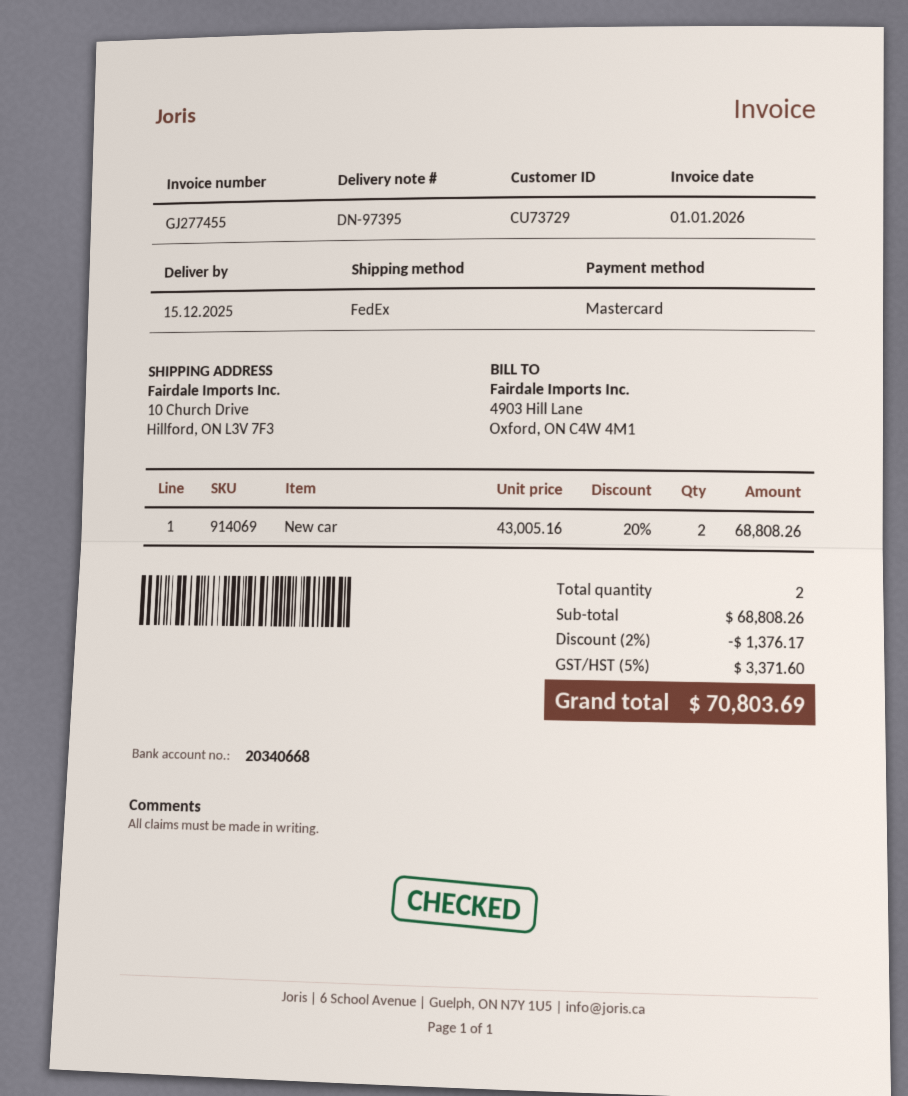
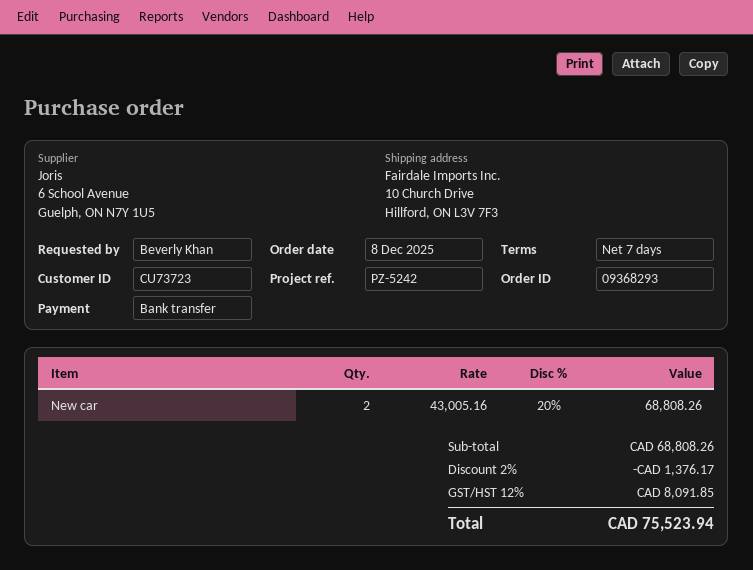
customer number: CU73729 -> CU73723
payment method: Mastercard -> bank transfer
tax: 5% = 3371.60 -> 12% = 8091.85
total: 70803.69 -> 75523.94

